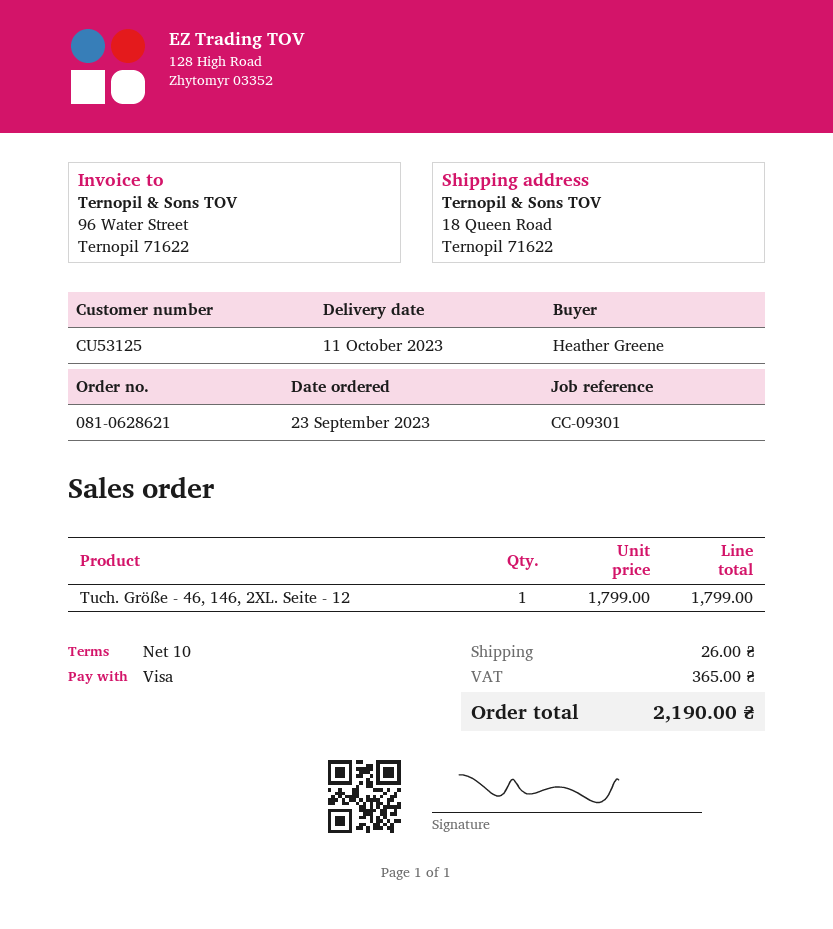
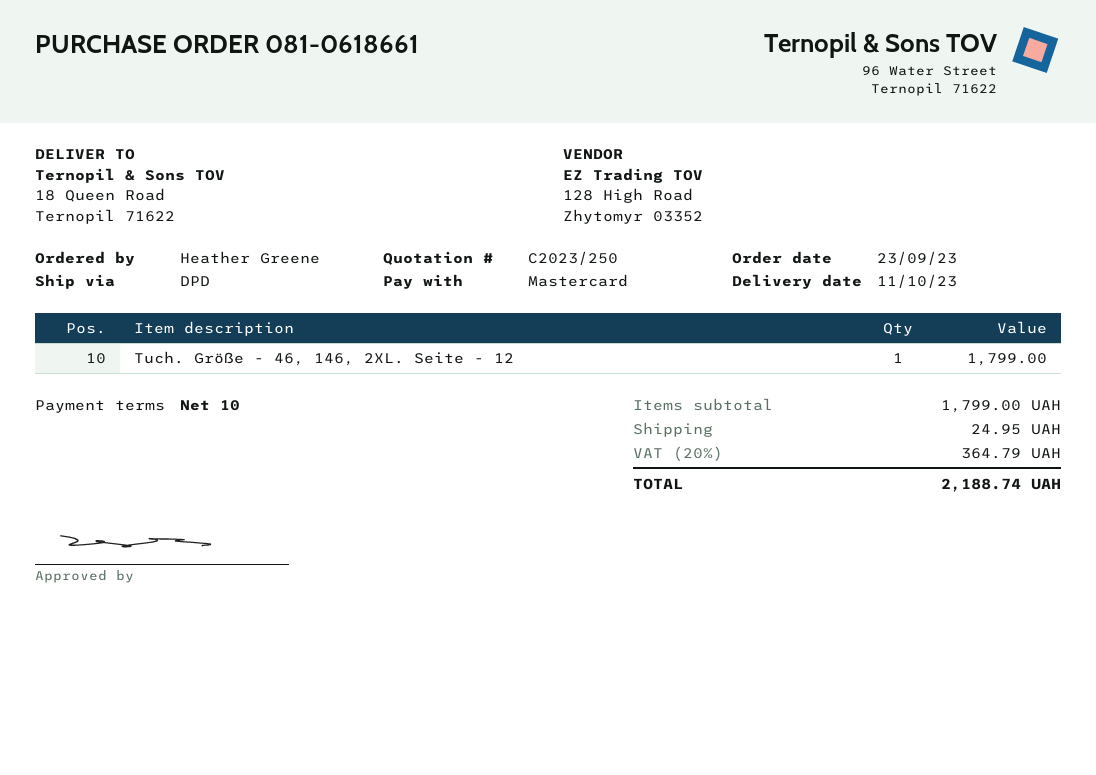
order number: 081-0628621 -> 081-0618661
payment method: Visa -> Mastercard
shipping: 26.00 -> 24.95
tax: 365.00 -> 364.79
total: 2190.00 -> 2188.74

